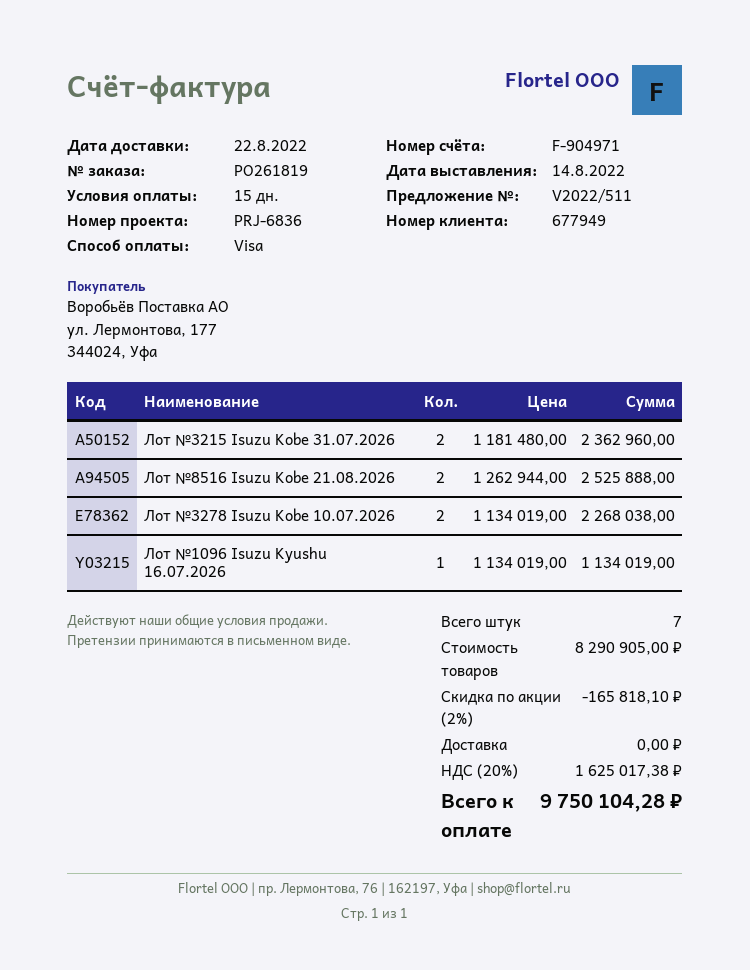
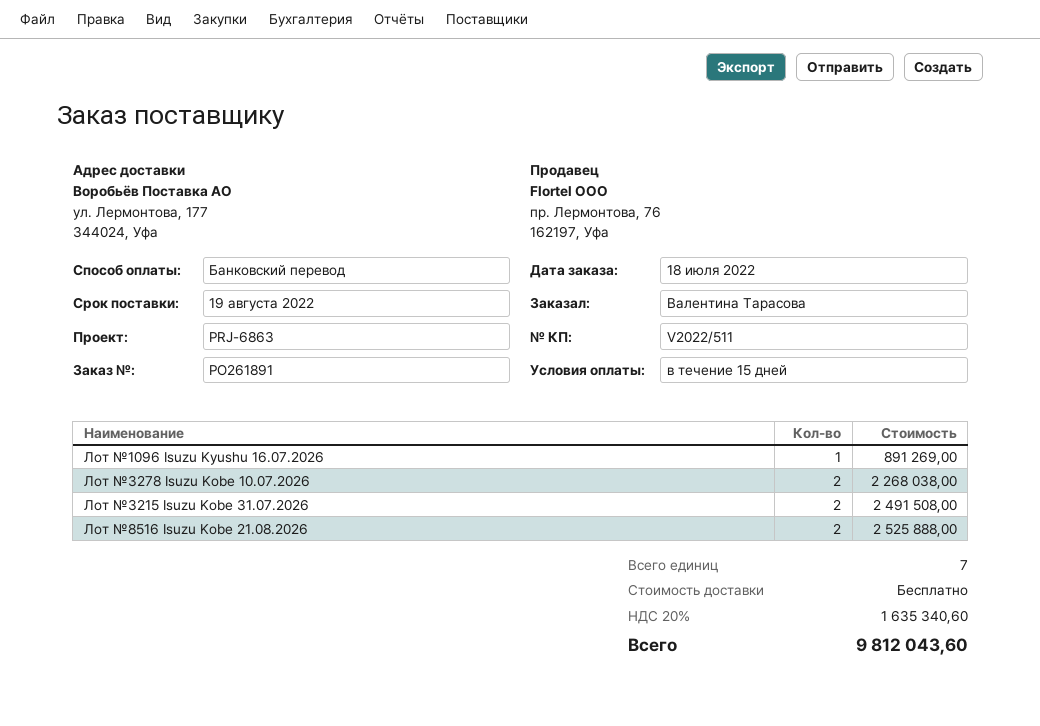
order number: PO261819 -> PO261891
delivery date: 2022-08-22 -> 2022-08-19
reference: PRJ-6836 -> PRJ-6863
payment method: Visa -> bank transfer
Лот №3215 Isuzu Kobe 31.07.2026: 2 for 2362960.00 -> 2 for 2491508.00
Лот №1096 Isuzu Kyushu 16.07.2026: 1 for 1134019.00 -> 1 for 891269.00
discount: 2% = 165818.10 -> none
tax: 20% = 1625017.38 -> 20% = 1635340.60
total: 9750104.28 -> 9812043.60

